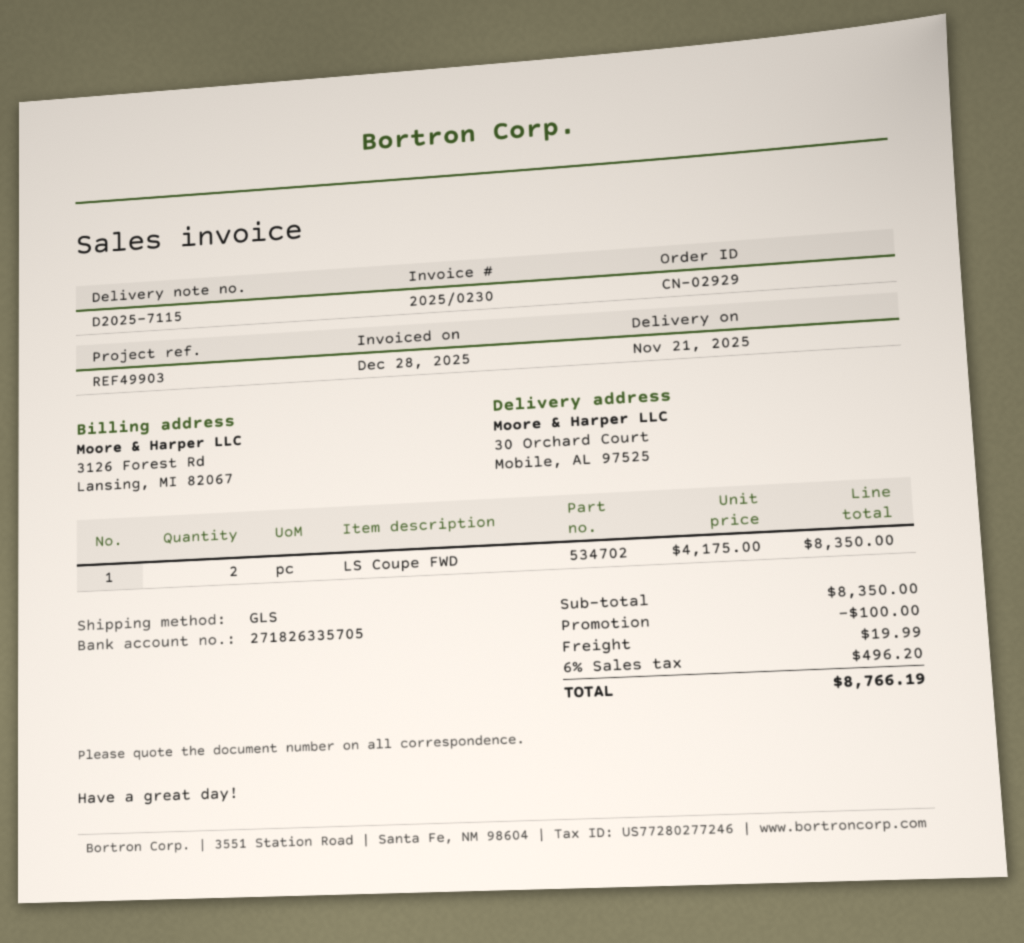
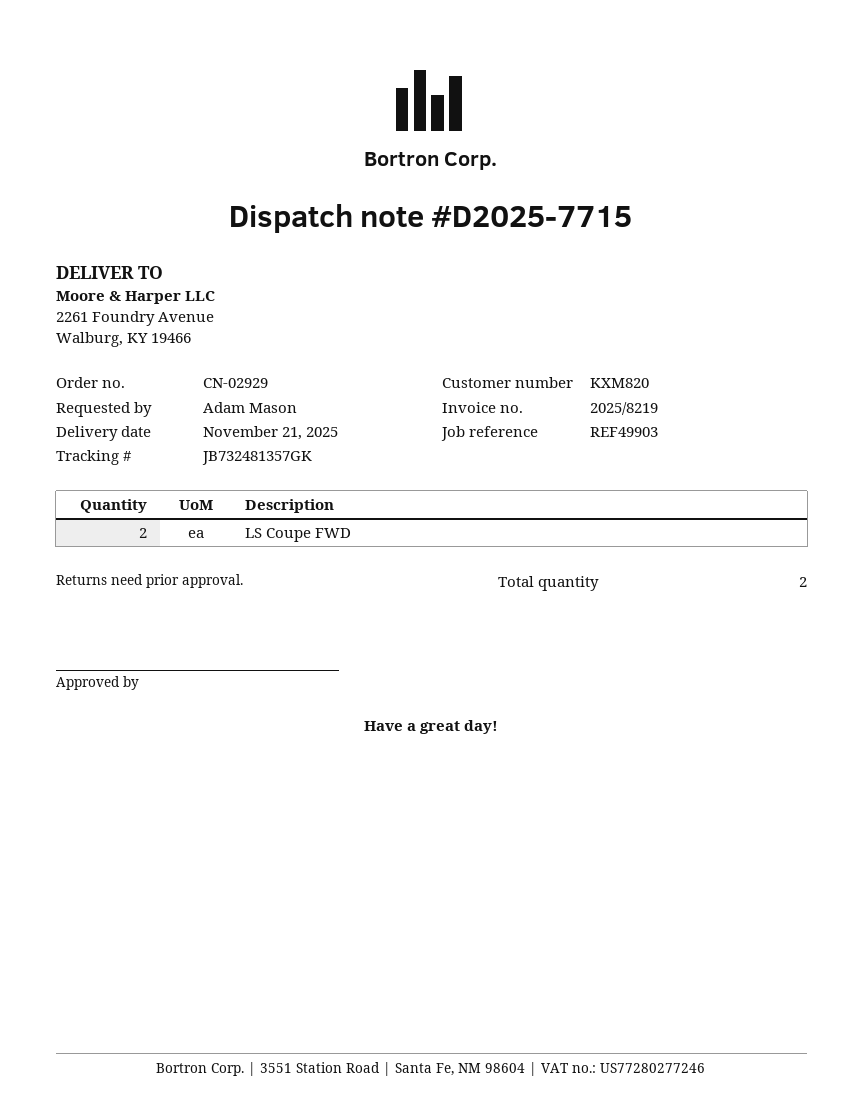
delivery note number: D2025-7115 -> D2025-7715
invoice number: 2025/0230 -> 2025/8219
ship to: 30 Orchard Court, Mobile, AL 97525 -> 2261 Foundry Avenue, Walburg, KY 19466

